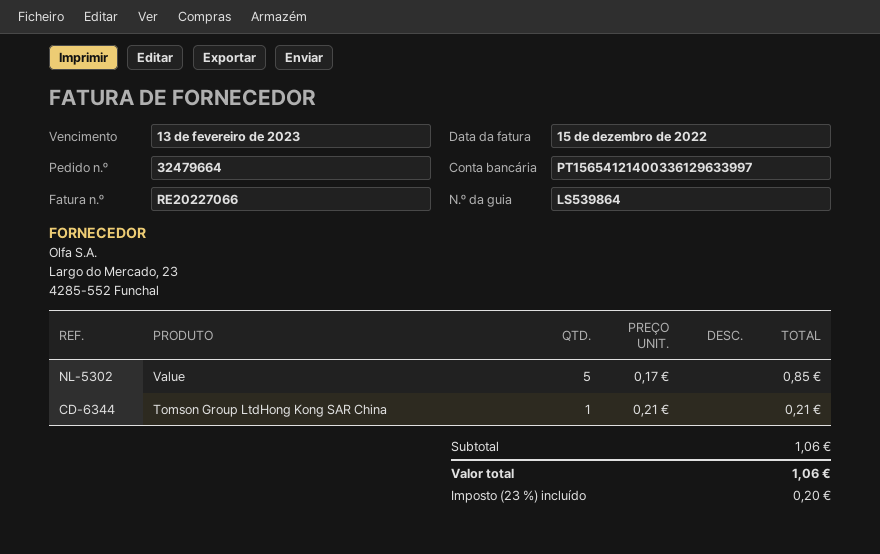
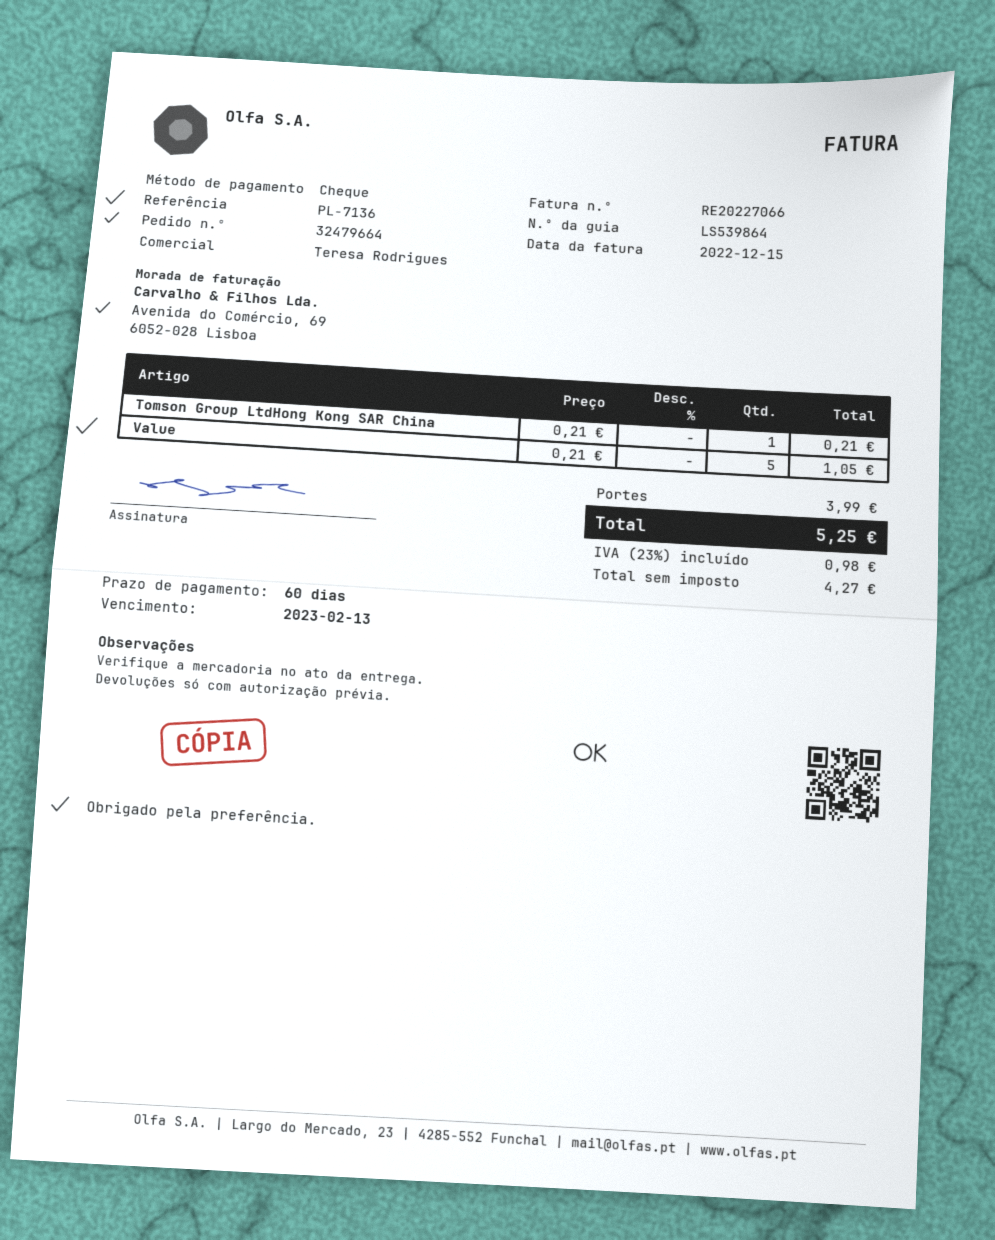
Value: 5 x 0.17 = 0.85 -> 5 x 0.21 = 1.05
shipping: none -> 3.99
tax: 23% = 0.20 -> 23% = 0.98
total: 1.06 -> 5.25

